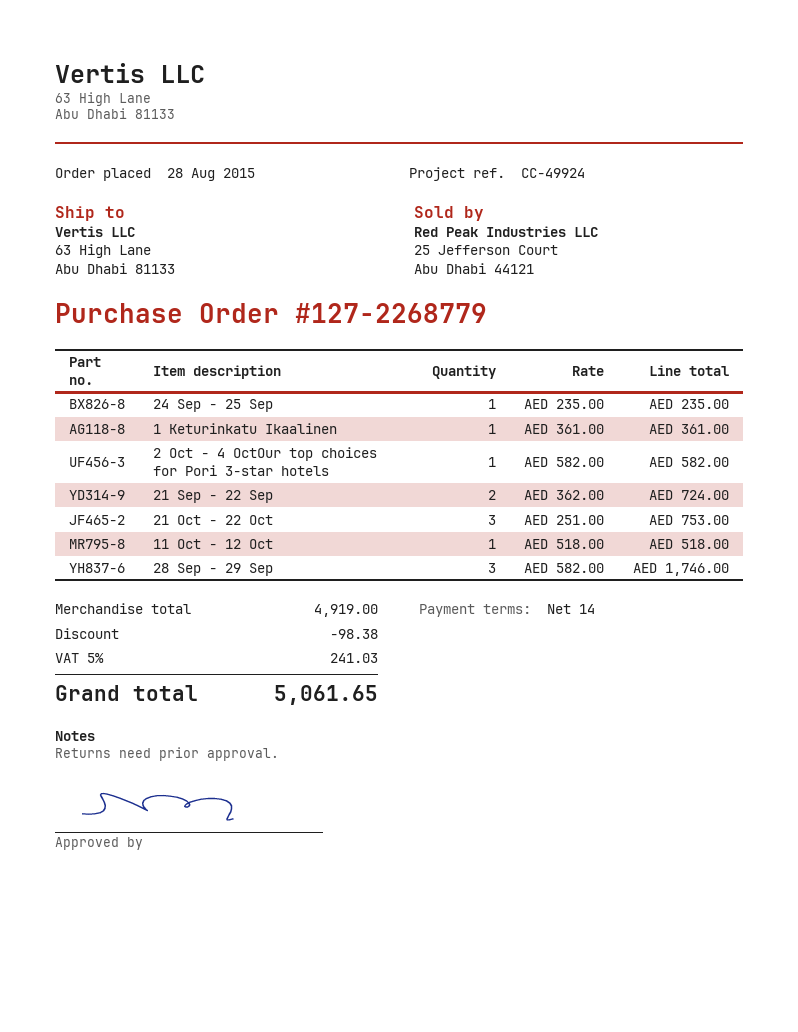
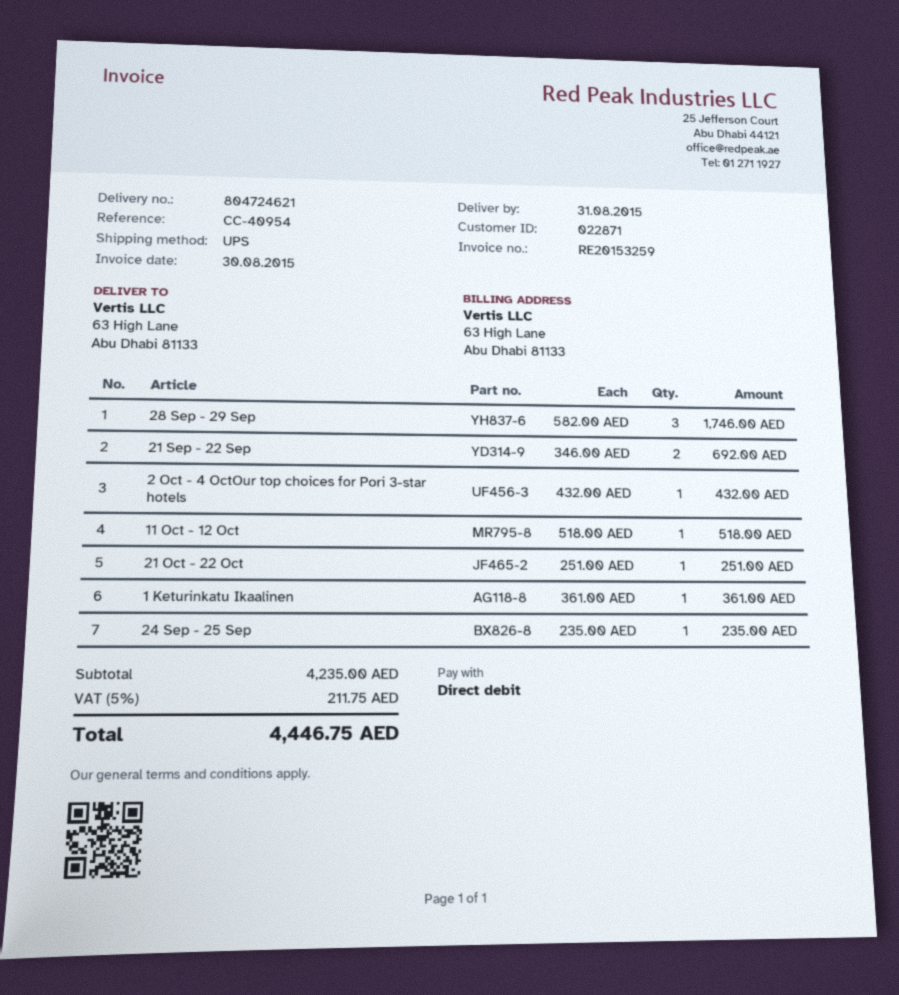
reference: CC-49924 -> CC-40954
2 Oct - 4 OctOur top choices for Pori 3-star hotels: 1 x 582.00 = 582.00 -> 1 x 432.00 = 432.00
21 Sep - 22 Sep: 2 x 362.00 = 724.00 -> 2 x 346.00 = 692.00
21 Oct - 22 Oct: 3 x 251.00 = 753.00 -> 1 x 251.00 = 251.00
subtotal: 4919.00 -> 4235.00
discount: 98.38 -> none
tax: 5% = 241.03 -> 5% = 211.75
total: 5061.65 -> 4446.75

